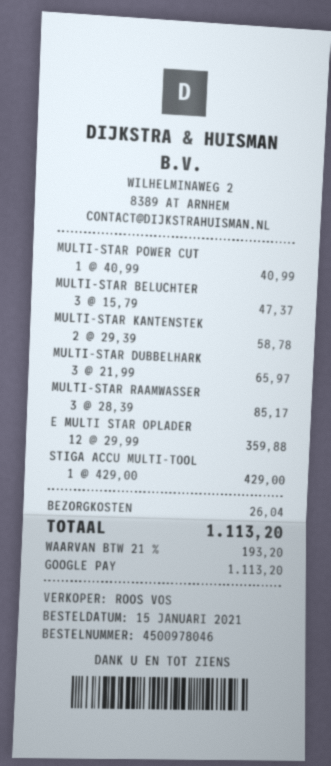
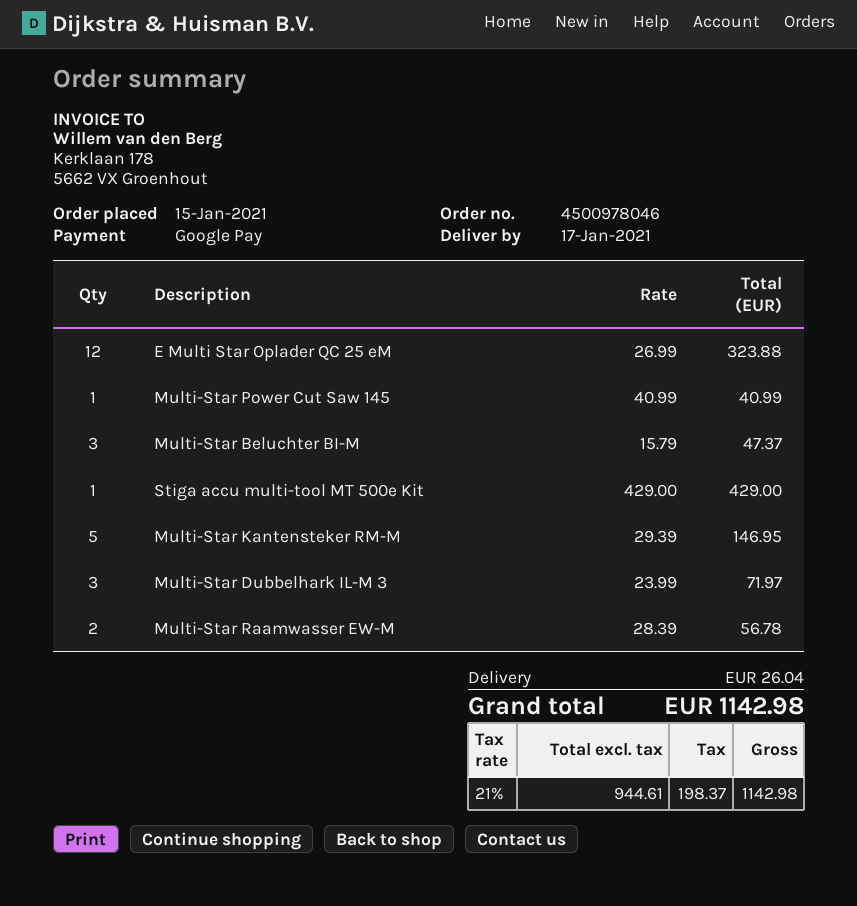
MULTI-STAR KANTENSTEK: 2 x 29.39 = 58.78 -> 5 x 29.39 = 146.95
MULTI-STAR DUBBELHARK: 3 x 21.99 = 65.97 -> 3 x 23.99 = 71.97
MULTI-STAR RAAMWASSER: 3 x 28.39 = 85.17 -> 2 x 28.39 = 56.78
E MULTI STAR OPLADER: 12 x 29.99 = 359.88 -> 12 x 26.99 = 323.88
tax: 21% = 193.20 -> 21% = 198.37
total: 1113.20 -> 1142.98

